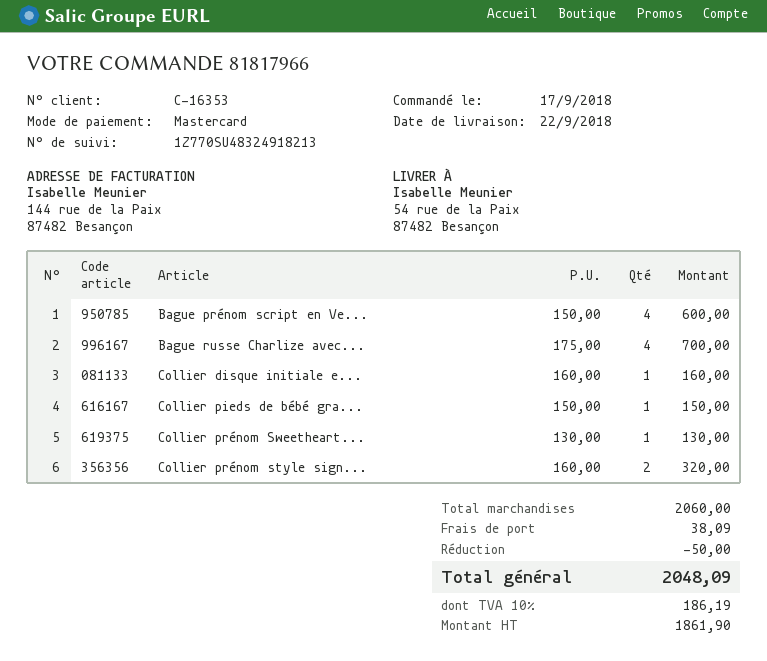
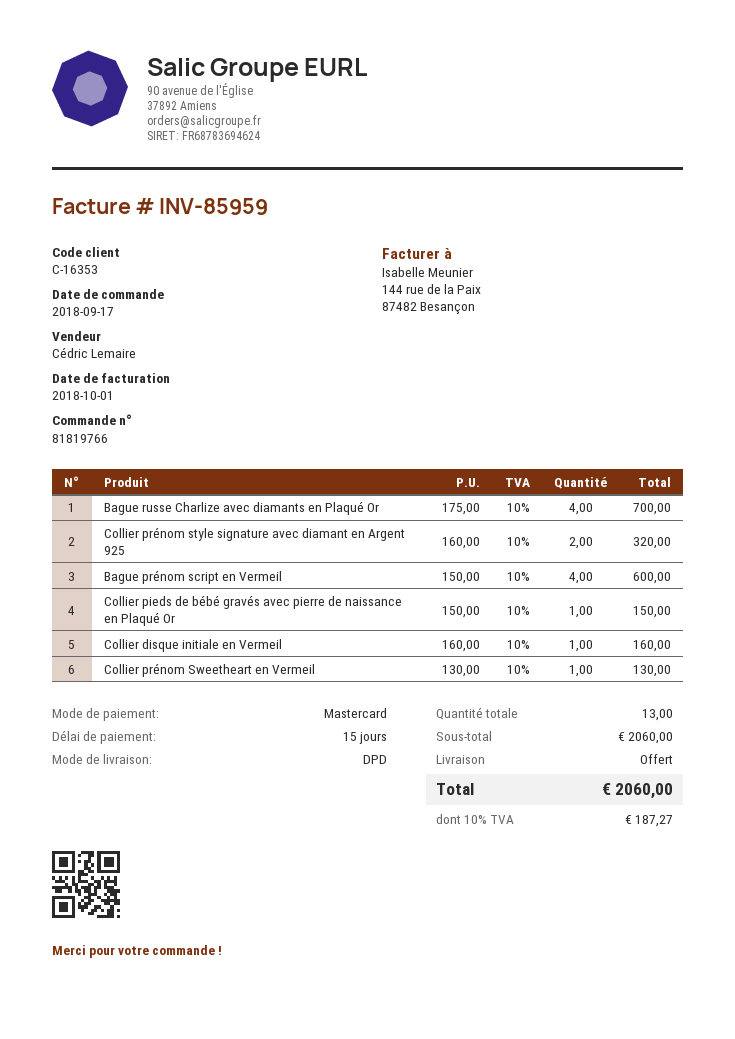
order number: 81817966 -> 81819766
discount: 50.00 -> none
shipping: 38.09 -> 0.00
tax: 10% = 186.19 -> 10% = 187.27
total: 2048.09 -> 2060.00

